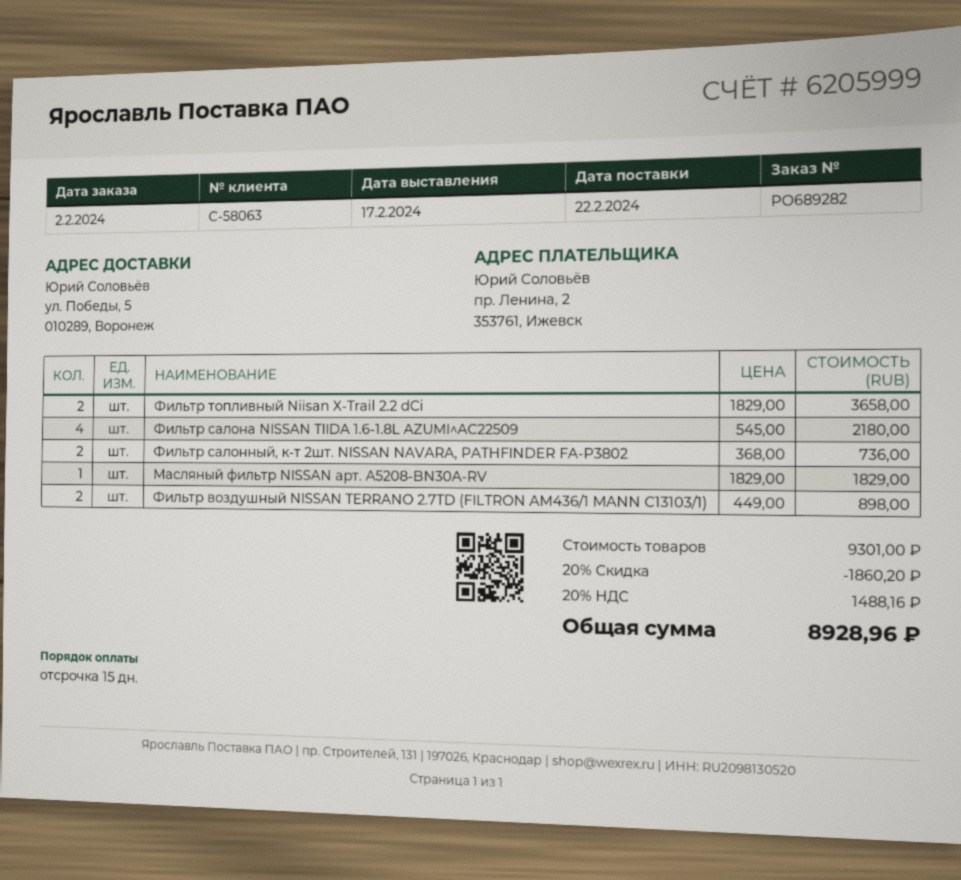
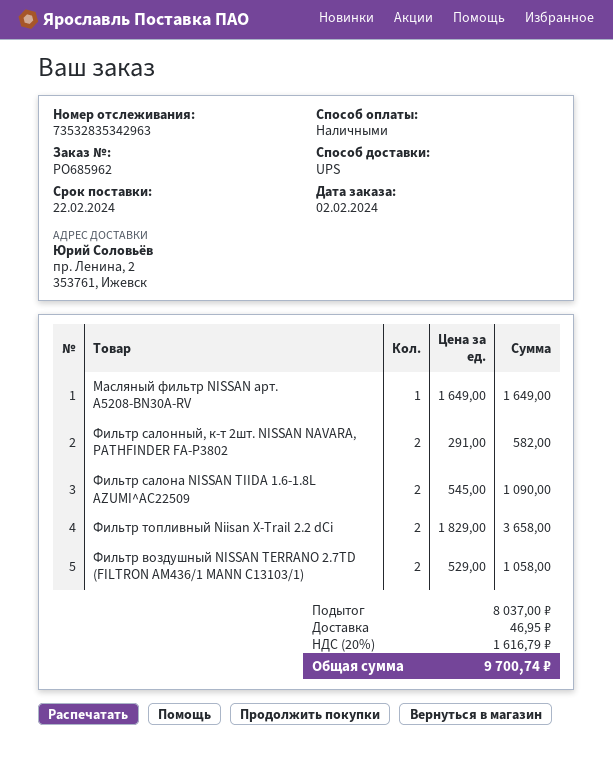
order number: PO689282 -> PO685962
ship to: ул. Победы, 5, 010289, Воронеж -> пр. Ленина, 2, 353761, Ижевск
Фильтр салона NISSAN TIIDA 1.6-1.8L AZUMI^AC22509: 4 x 545.00 = 2180.00 -> 2 x 545.00 = 1090.00
Фильтр салонный, к-т 2шт. NISSAN NAVARA, PATHFINDER FA-P3802: 2 x 368.00 = 736.00 -> 2 x 291.00 = 582.00
Масляный фильтр NISSAN арт. A5208-BN30A-RV: 1 x 1829.00 = 1829.00 -> 1 x 1649.00 = 1649.00
Фильтр воздушный NISSAN TERRANO 2.7TD (FILTRON AM436/1 MANN C13103/1): 2 x 449.00 = 898.00 -> 2 x 529.00 = 1058.00
subtotal: 9301.00 -> 8037.00
discount: 20% = 1860.20 -> none
shipping: none -> 46.95
tax: 20% = 1488.16 -> 20% = 1616.79
total: 8928.96 -> 9700.74

